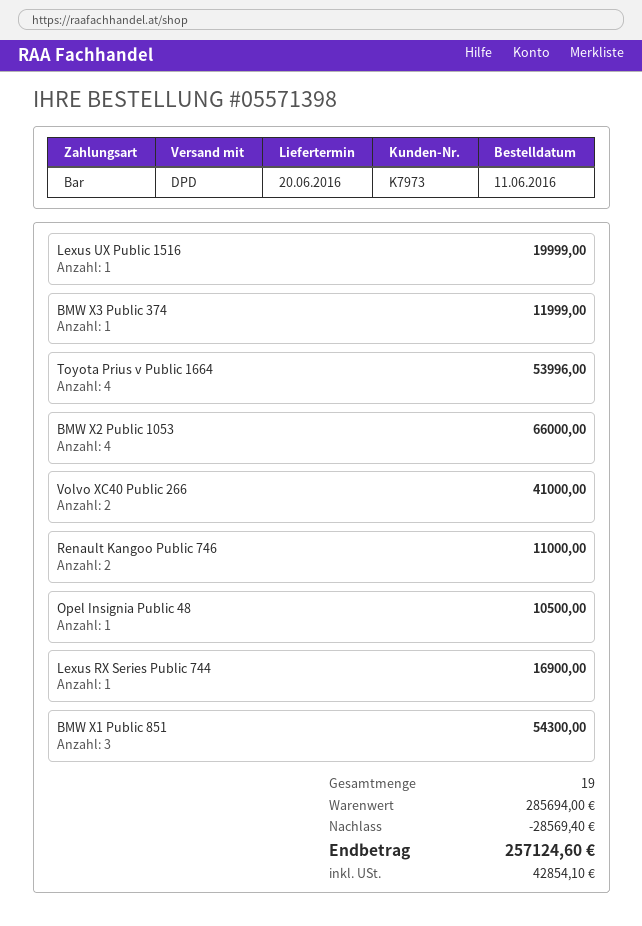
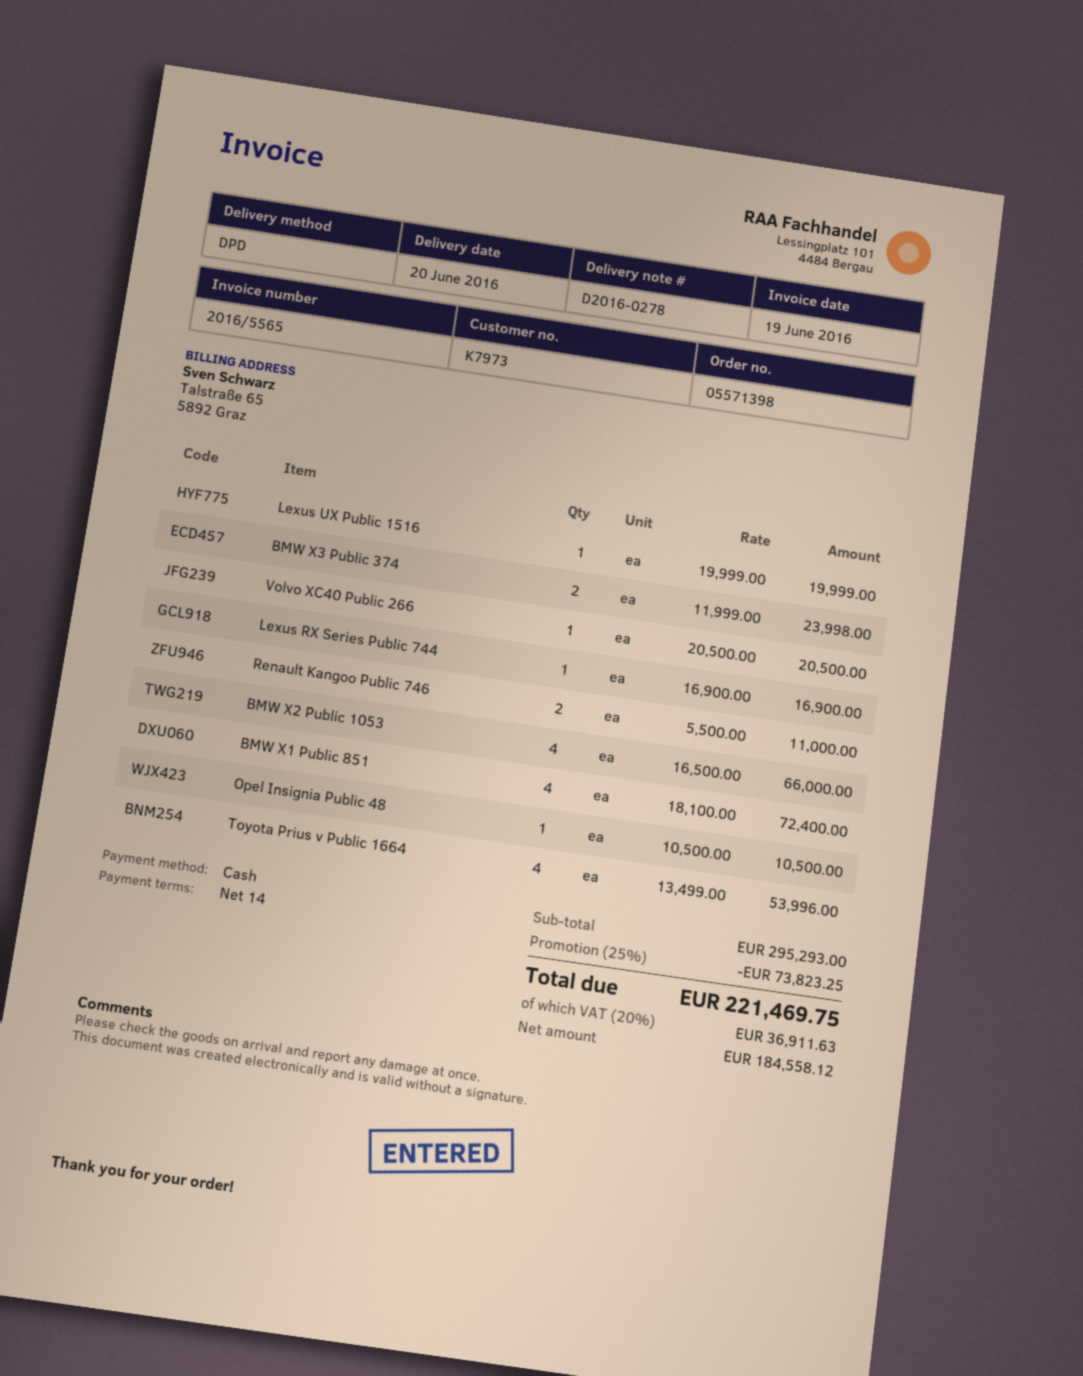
BMW X3 Public 374: 1 for 11999.00 -> 2 for 23998.00
Volvo XC40 Public 266: 2 for 41000.00 -> 1 for 20500.00
BMW X1 Public 851: 3 for 54300.00 -> 4 for 72400.00
subtotal: 285694.00 -> 295293.00
discount: 28569.40 -> 73823.25
tax: 42854.10 -> 36911.63
total: 257124.60 -> 221469.75

